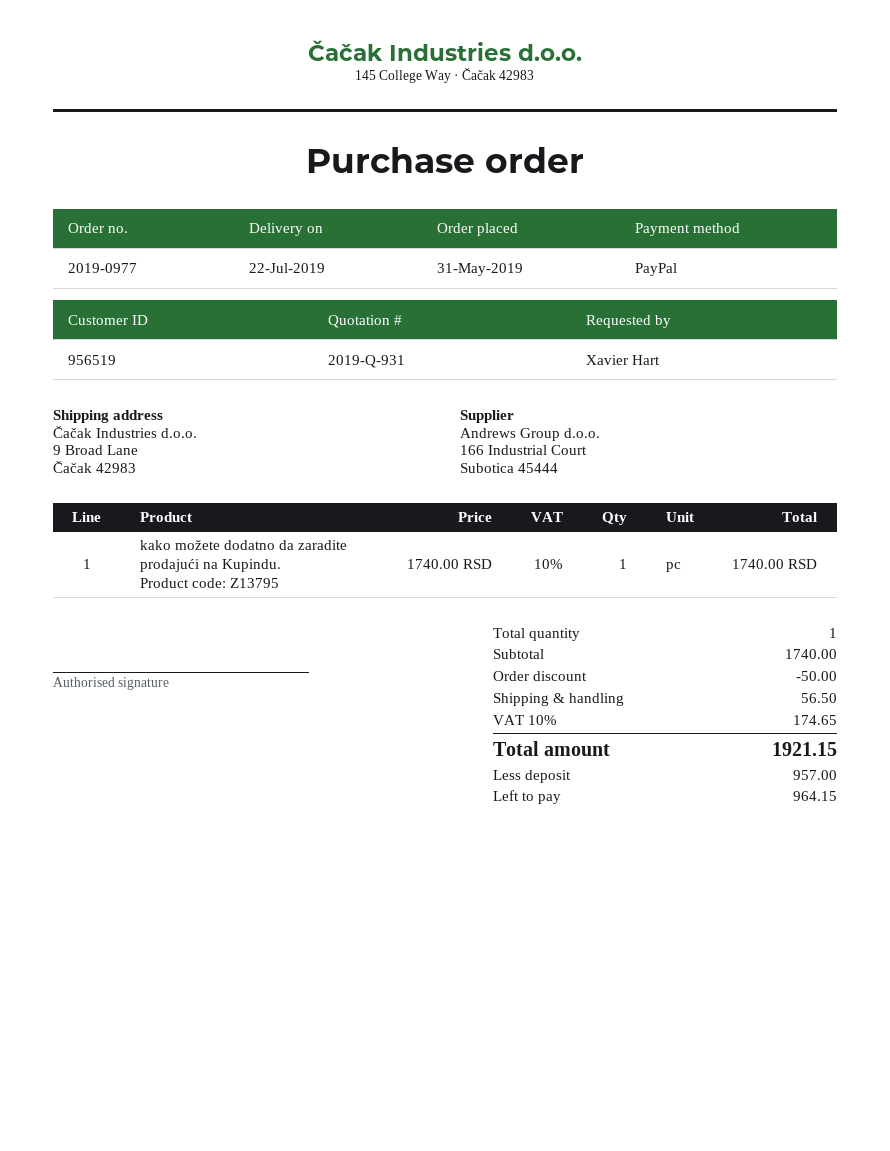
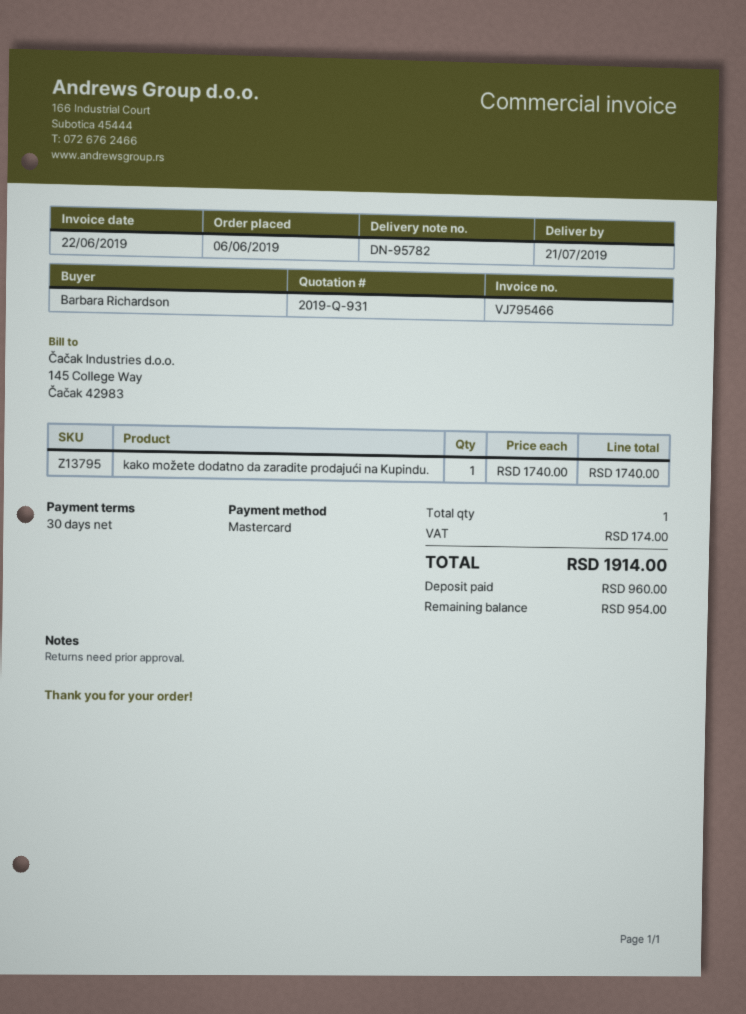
order date: 2019-05-31 -> 2019-06-06
delivery date: 2019-07-22 -> 2019-07-21
ordered by: Xavier Hart -> Barbara Richardson
payment method: PayPal -> Mastercard
discount: 50.00 -> none
shipping: 56.50 -> none
tax: 174.65 -> 174.00
total: 1921.15 -> 1914.00
deposit: 957.00 -> 960.00
balance: 964.15 -> 954.00

